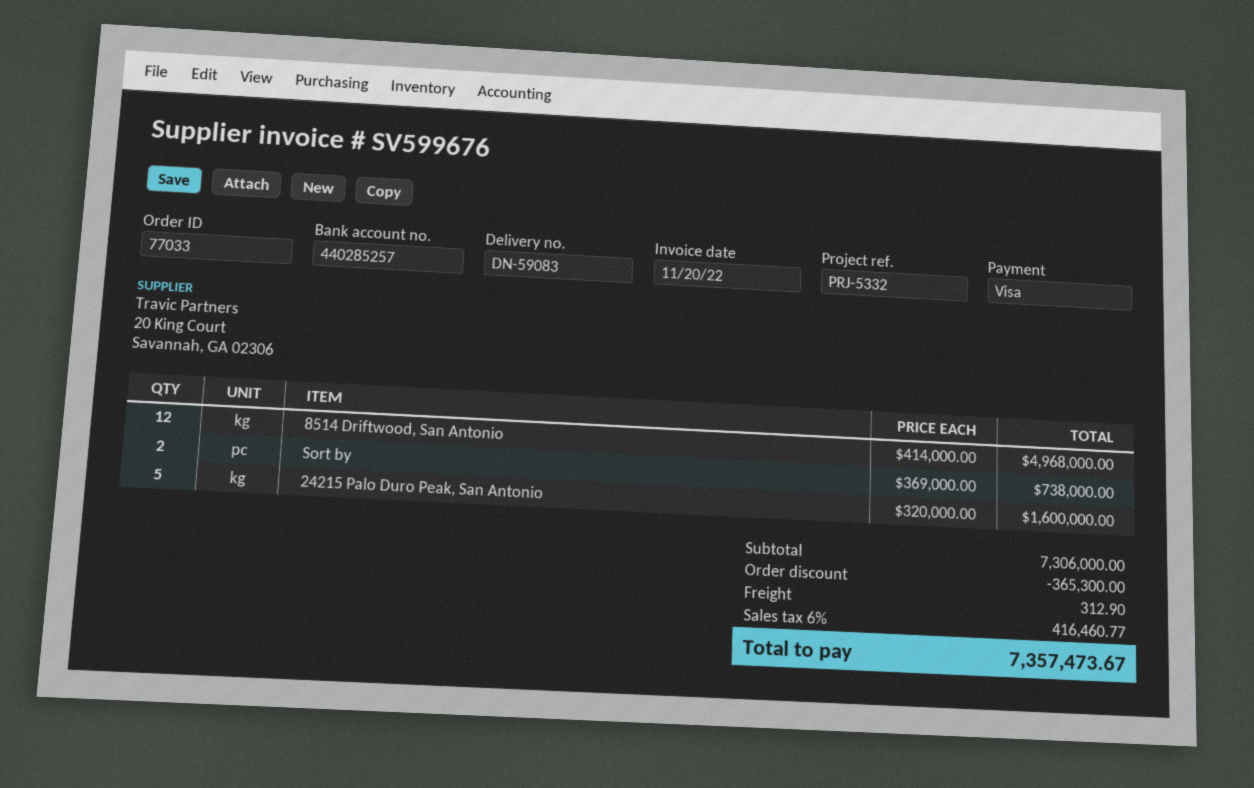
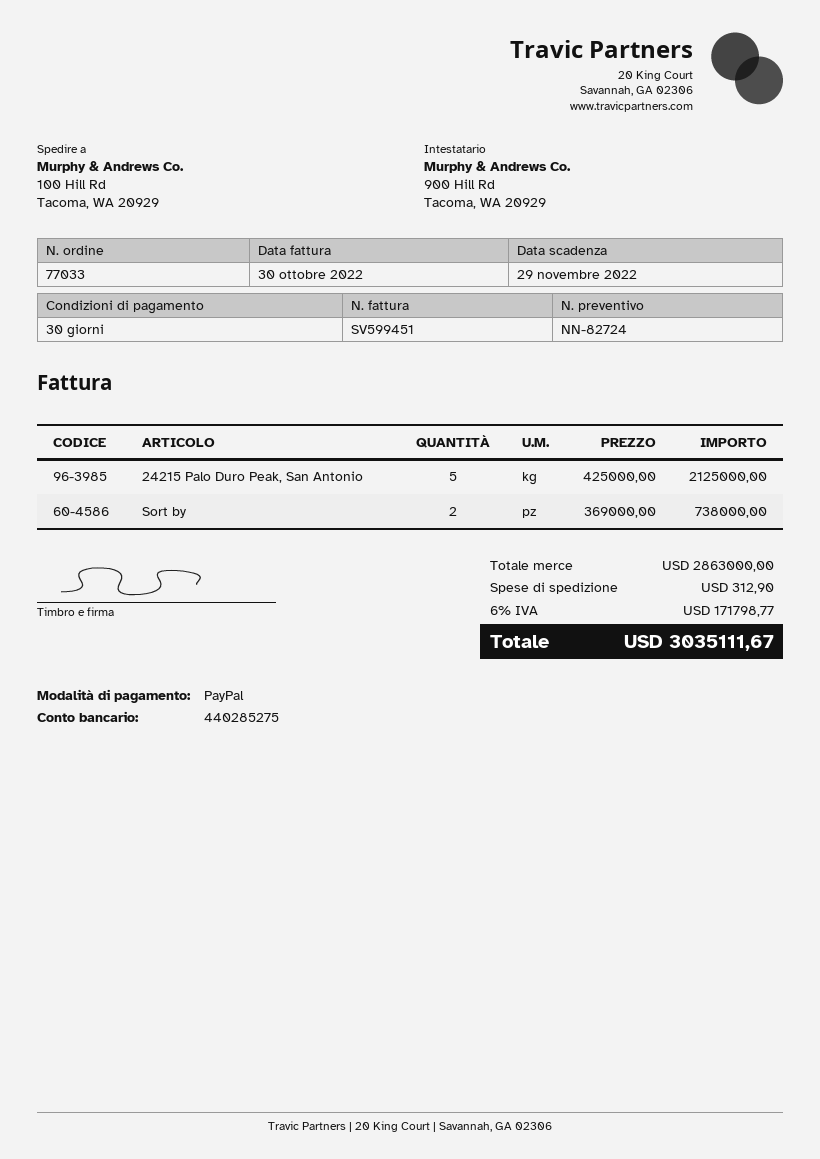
invoice number: SV599676 -> SV599451
invoice date: 2022-11-20 -> 2022-10-30
payment method: Visa -> PayPal
bank account: 440285257 -> 440285275
8514 Driftwood, San Antonio: 12 x 414000.00 = 4968000.00 -> none
24215 Palo Duro Peak, San Antonio: 5 x 320000.00 = 1600000.00 -> 5 x 425000.00 = 2125000.00
subtotal: 7306000.00 -> 2863000.00
discount: 365300.00 -> none
tax: 6% = 416460.77 -> 6% = 171798.77
total: 7357473.67 -> 3035111.67

